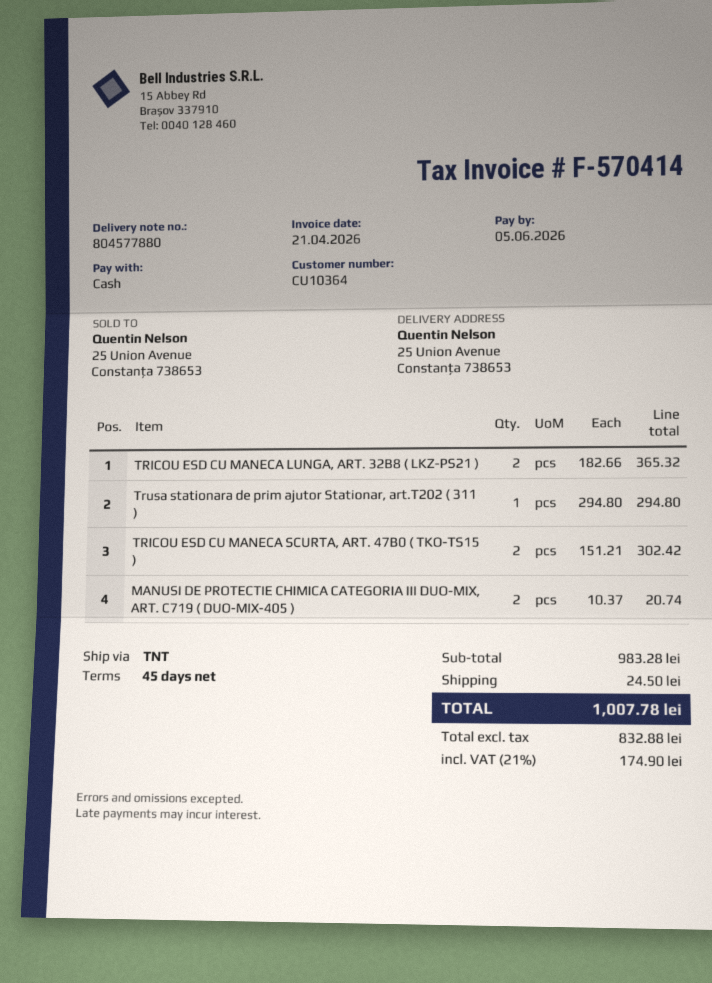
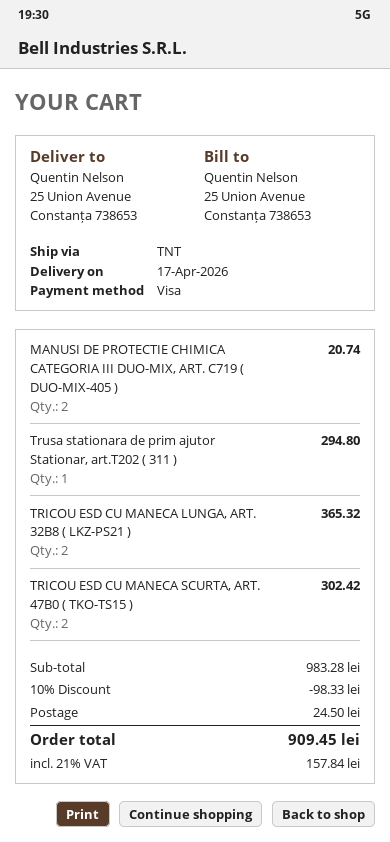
payment method: cash -> Visa
discount: none -> 10% = 98.33
tax: 21% = 174.90 -> 21% = 157.84
total: 1007.78 -> 909.45

